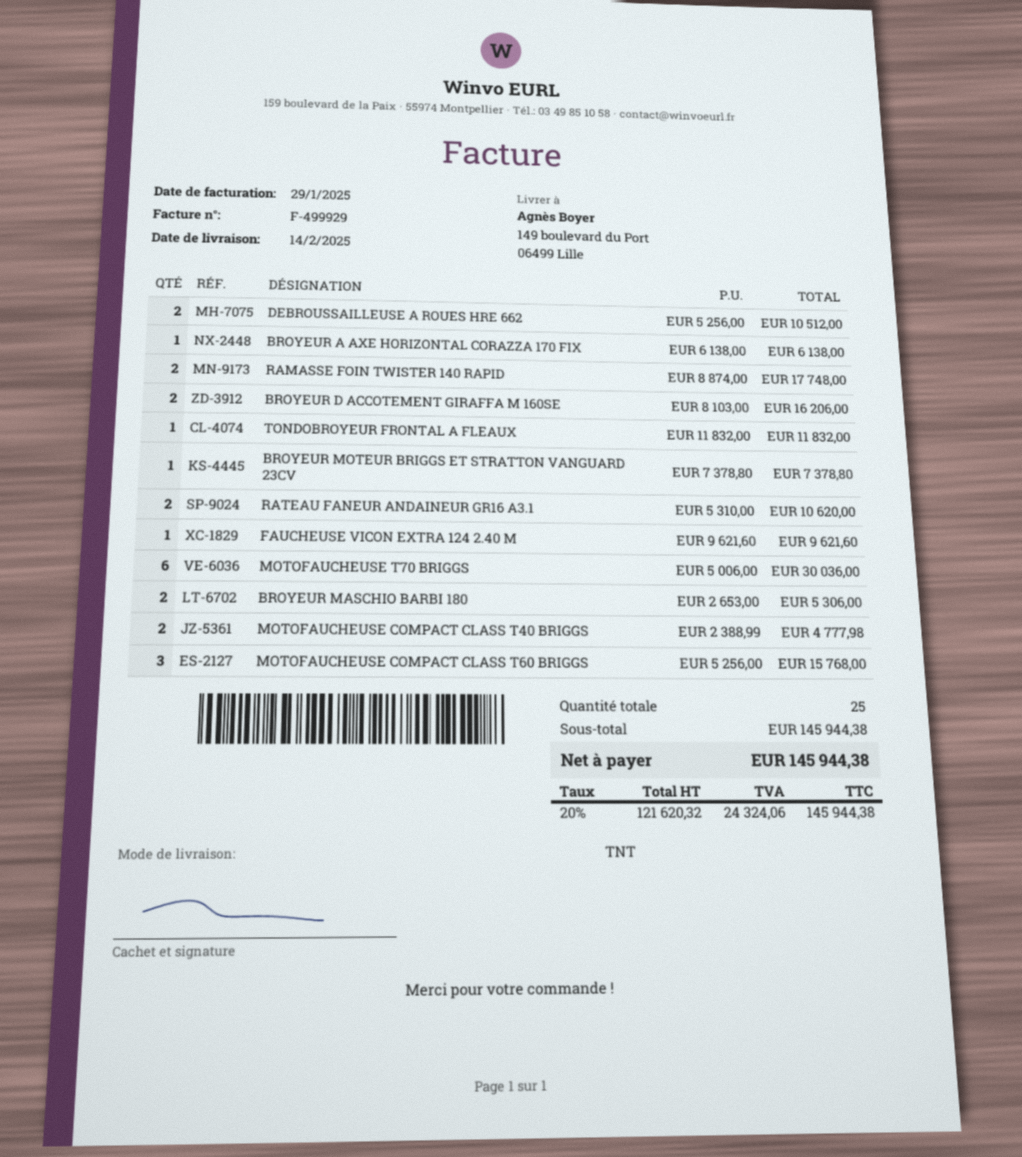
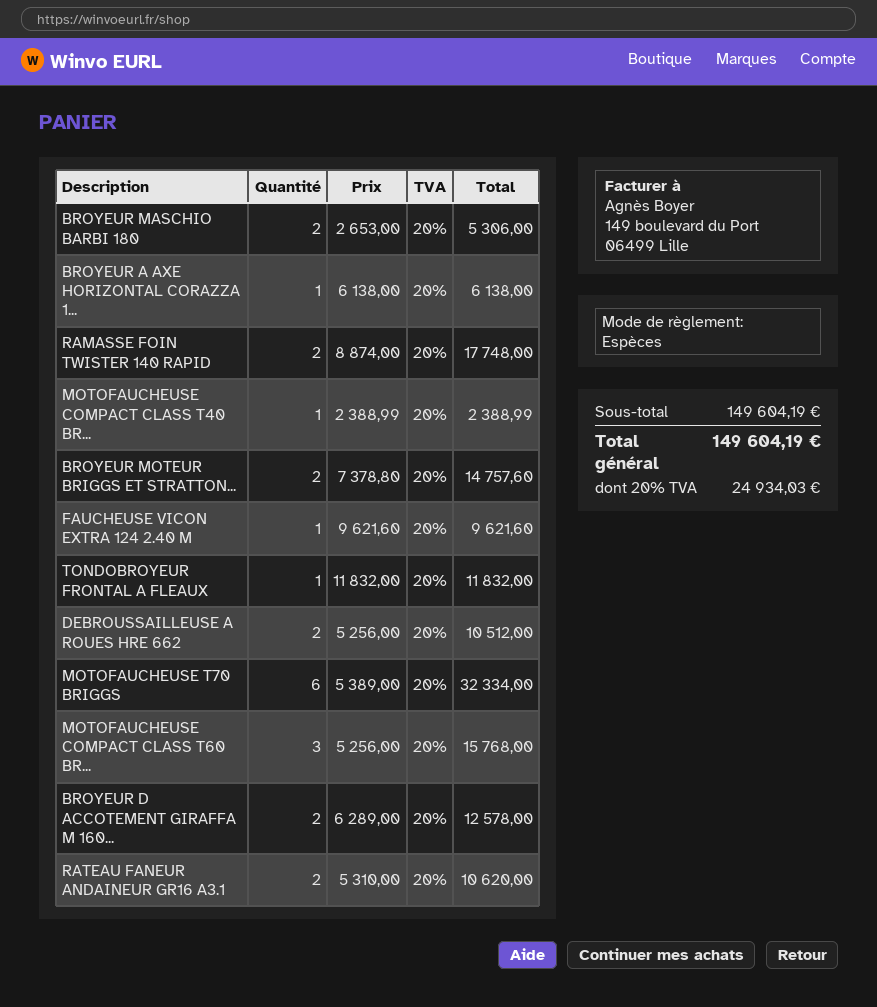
BROYEUR D ACCOTEMENT GIRAFFA M 160SE: 2 x 8103.00 = 16206.00 -> 2 x 6289.00 = 12578.00
BROYEUR MOTEUR BRIGGS ET STRATTON VANGUARD 23CV: 1 x 7378.80 = 7378.80 -> 2 x 7378.80 = 14757.60
MOTOFAUCHEUSE T70 BRIGGS: 6 x 5006.00 = 30036.00 -> 6 x 5389.00 = 32334.00
MOTOFAUCHEUSE COMPACT CLASS T40 BRIGGS: 2 x 2388.99 = 4777.98 -> 1 x 2388.99 = 2388.99
subtotal: 145944.38 -> 149604.19
tax: 20% = 24324.06 -> 20% = 24934.03
total: 145944.38 -> 149604.19

